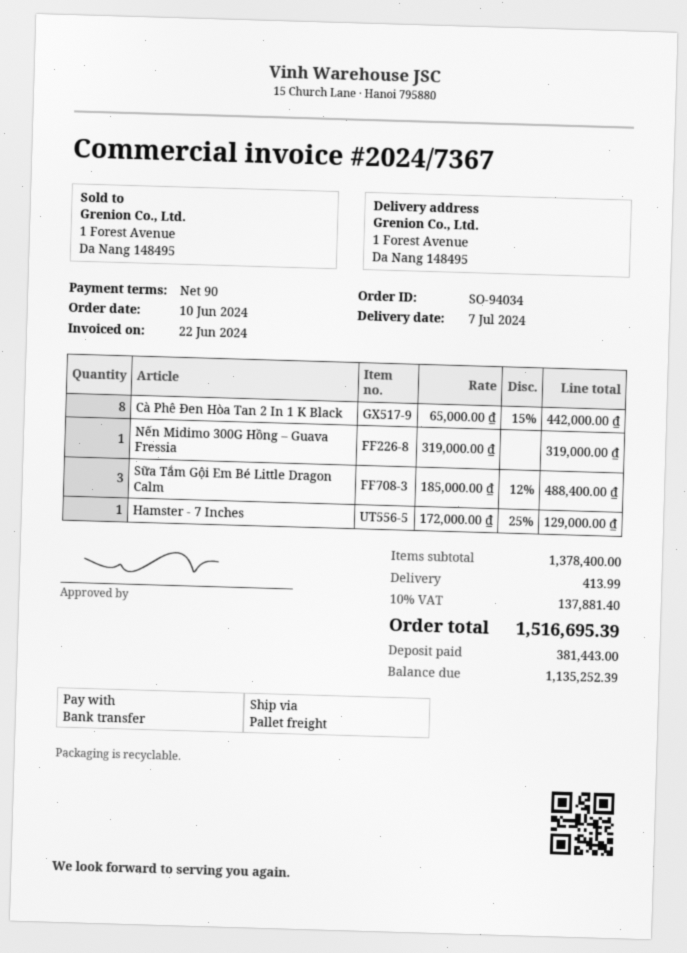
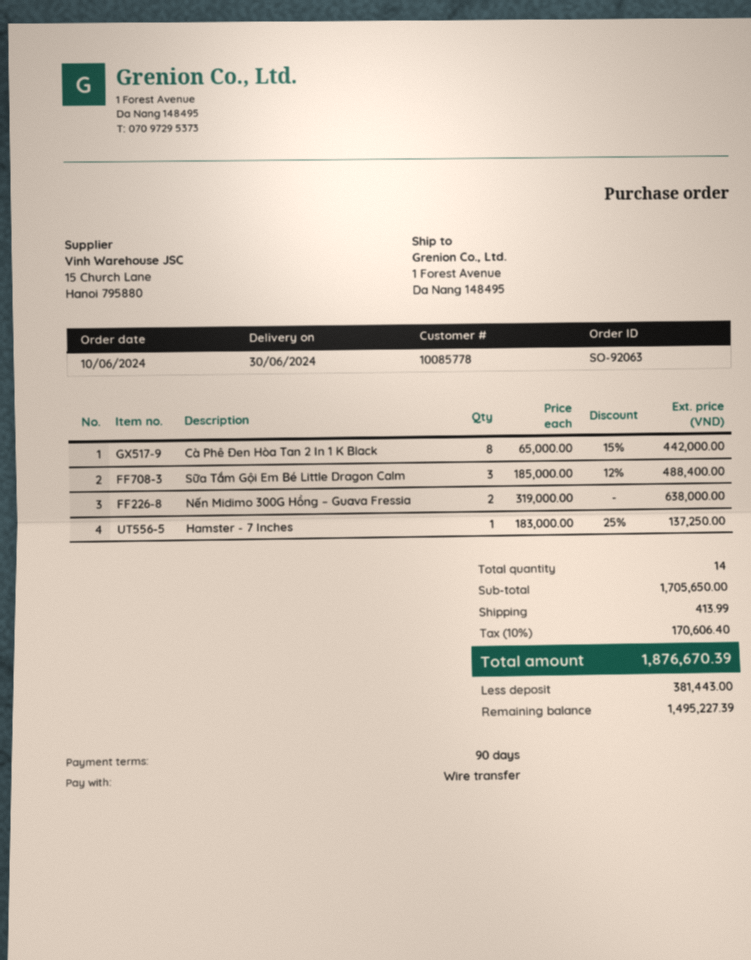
order number: SO-94034 -> SO-92063
delivery date: 2024-07-07 -> 2024-06-30
Nến Midimo 300G Hồng – Guava Fressia: 1 x 319000.00 = 319000.00 -> 2 x 319000.00 = 638000.00
Hamster - 7 Inches: 1 x 172000.00 - 25% = 129000.00 -> 1 x 183000.00 - 25% = 137250.00
subtotal: 1378400.00 -> 1705650.00
tax: 10% = 137881.40 -> 10% = 170606.40
total: 1516695.39 -> 1876670.39
balance: 1135252.39 -> 1495227.39

